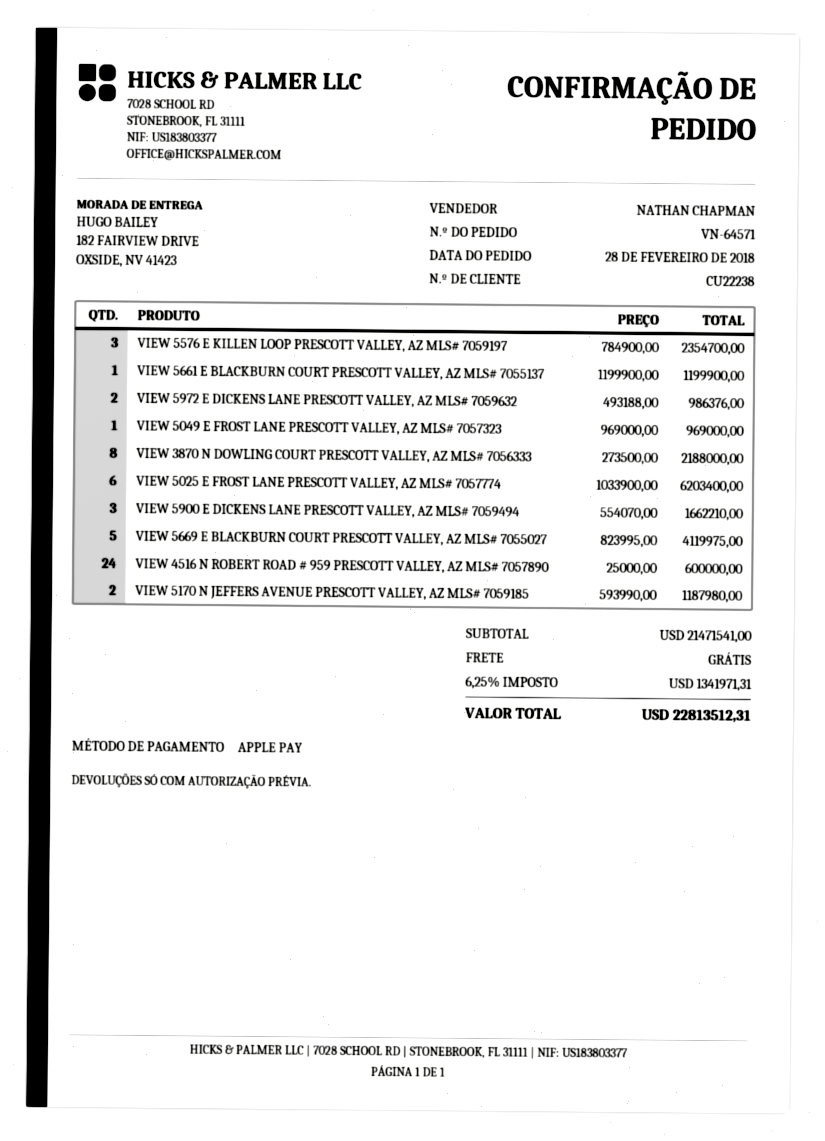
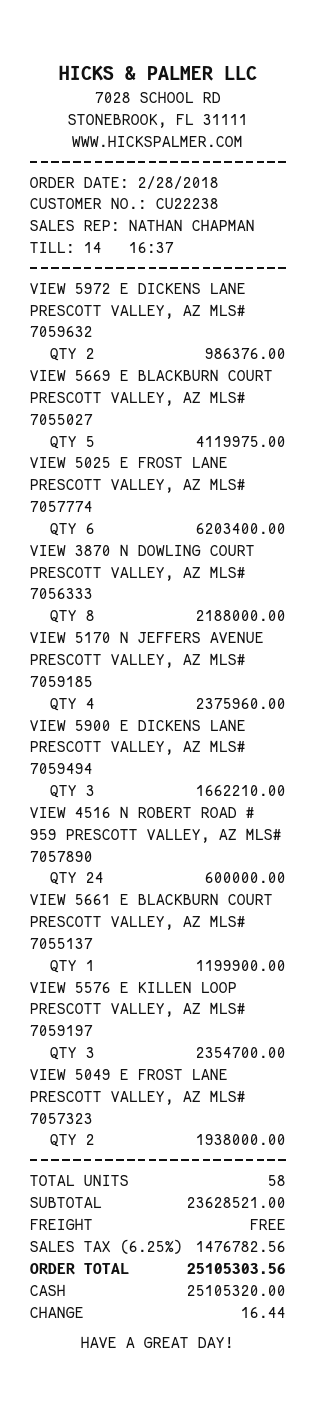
payment method: Apple Pay -> cash
VIEW 5049 E FROST LANE PRESCOTT VALLEY, AZ MLS# 7057323: 1 for 969000.00 -> 2 for 1938000.00
VIEW 5170 N JEFFERS AVENUE PRESCOTT VALLEY, AZ MLS# 7059185: 2 for 1187980.00 -> 4 for 2375960.00
subtotal: 21471541.00 -> 23628521.00
tax: 6.25% = 1341971.31 -> 6.25% = 1476782.56
total: 22813512.31 -> 25105303.56

